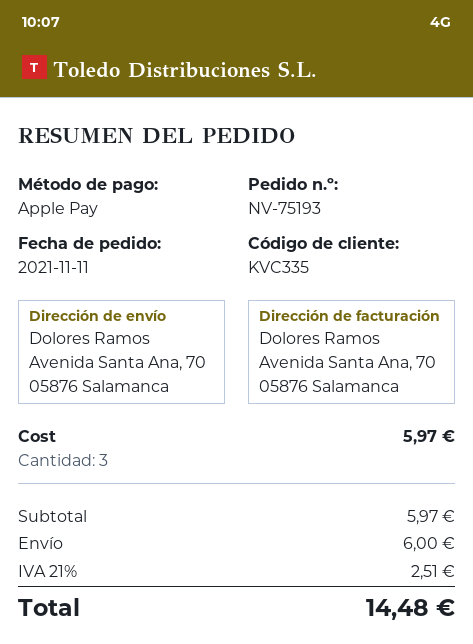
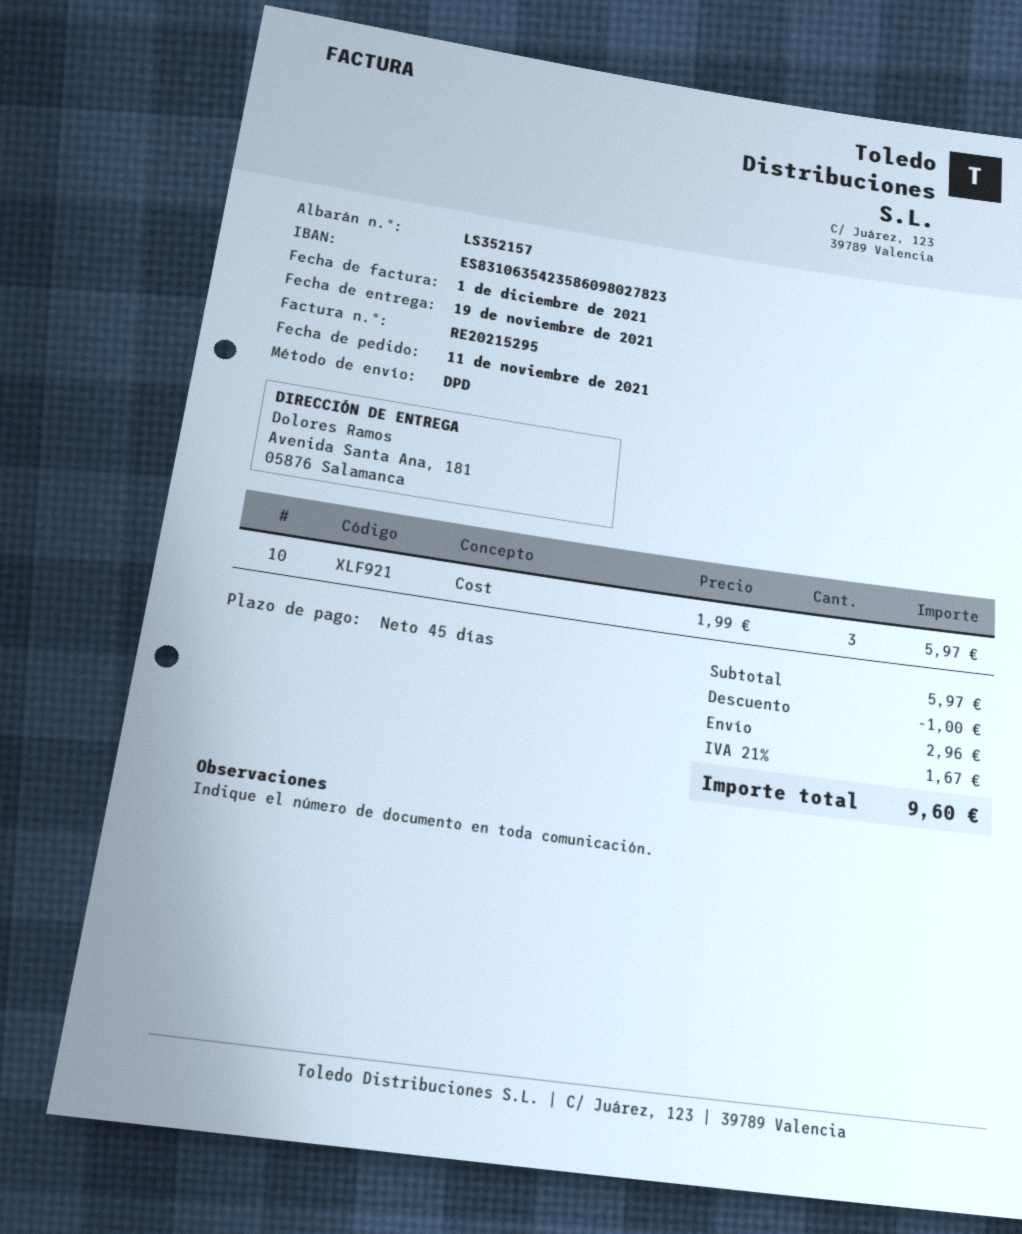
ship to: Avenida Santa Ana, 70, 05876 Salamanca -> Avenida Santa Ana, 181, 05876 Salamanca
discount: none -> 1.00
shipping: 6.00 -> 2.96
tax: 21% = 2.51 -> 21% = 1.67
total: 14.48 -> 9.60

